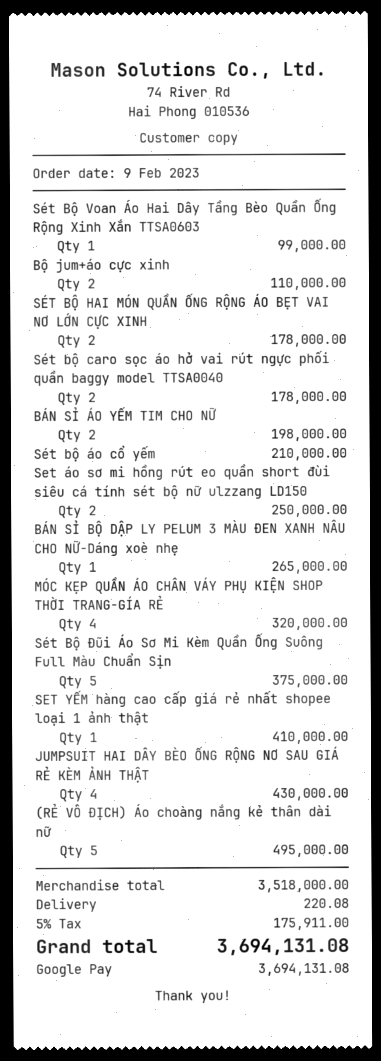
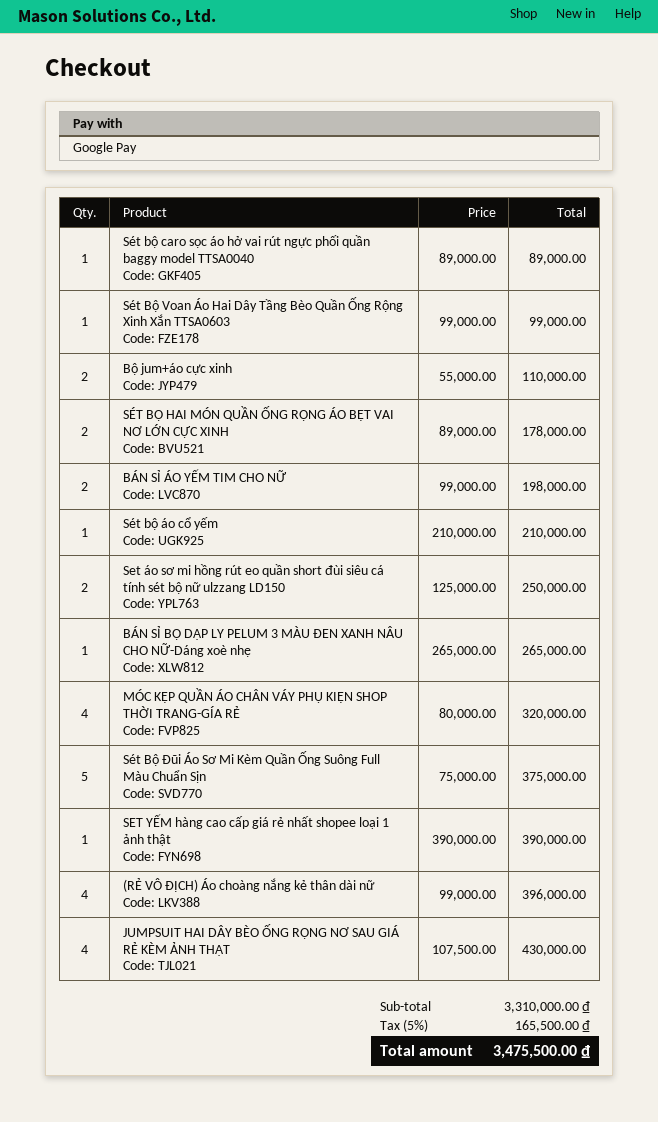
Sét bộ caro sọc áo hở vai rút ngực phối quần baggy model TTSA0040: 2 for 178000.00 -> 1 for 89000.00
SET YẾM hàng cao cấp giá rẻ nhất shopee loại 1 ảnh thật: 1 for 410000.00 -> 1 for 390000.00
(RẺ VÔ ĐỊCH) Áo choàng nắng kẻ thân dài nữ: 5 for 495000.00 -> 4 for 396000.00
subtotal: 3518000.00 -> 3310000.00
shipping: 220.08 -> none
tax: 5% = 175911.00 -> 5% = 165500.00
total: 3694131.08 -> 3475500.00

